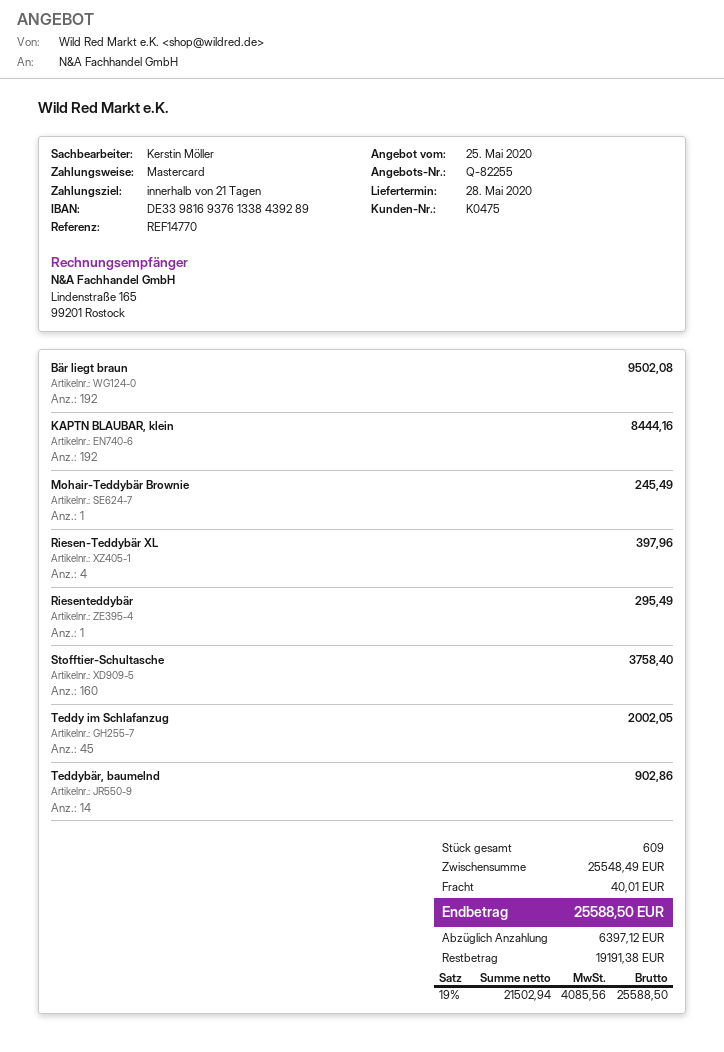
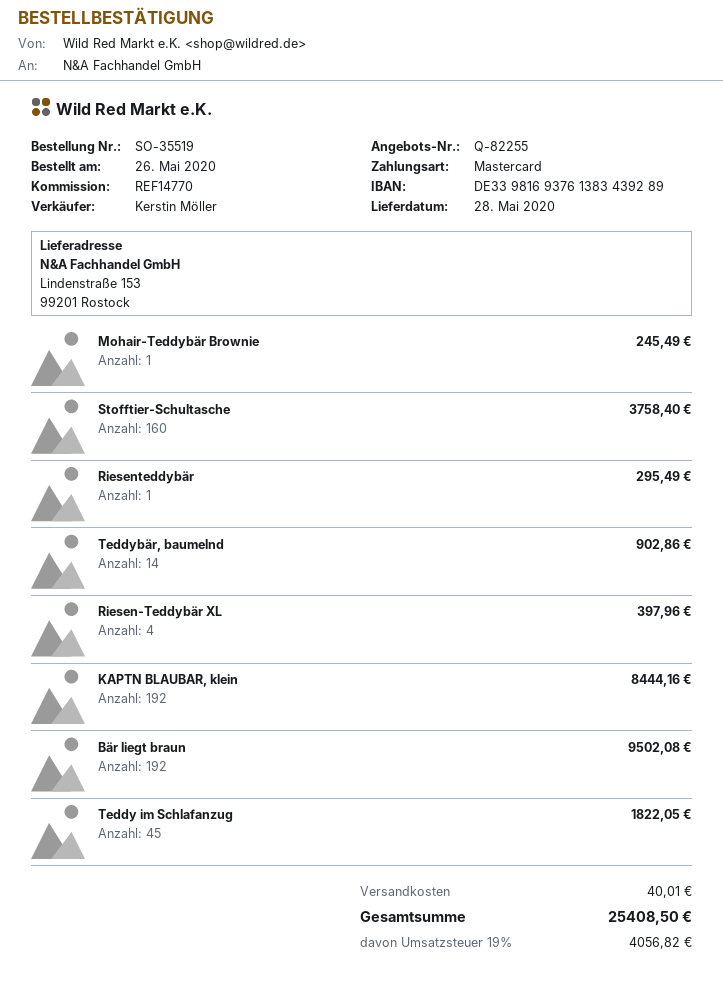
bank account: DE33981693761338439289 -> DE33981693761383439289
Teddy im Schlafanzug: 45 for 2002.05 -> 45 for 1822.05
tax: 19% = 4085.56 -> 19% = 4056.82
total: 25588.50 -> 25408.50

